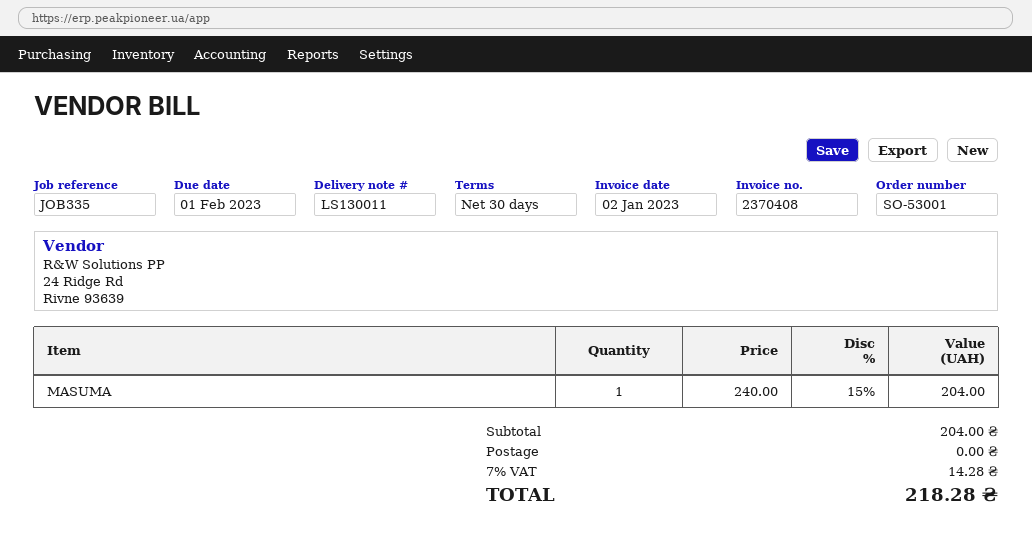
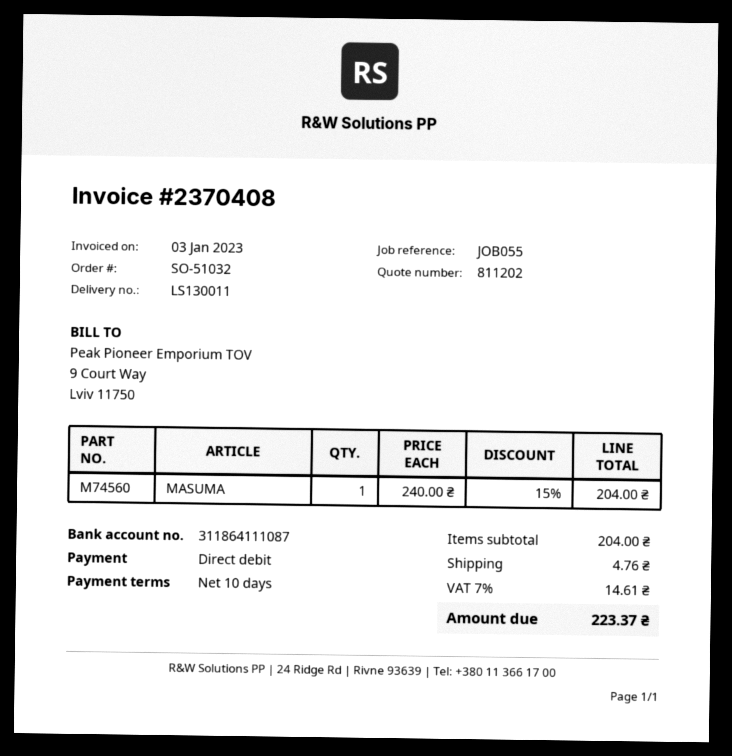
order number: SO-53001 -> SO-51032
invoice date: 2023-01-02 -> 2023-01-03
payment terms: 30 days -> 10 days
reference: JOB335 -> JOB055
shipping: 0.00 -> 4.76
tax: 7% = 14.28 -> 7% = 14.61
total: 218.28 -> 223.37

